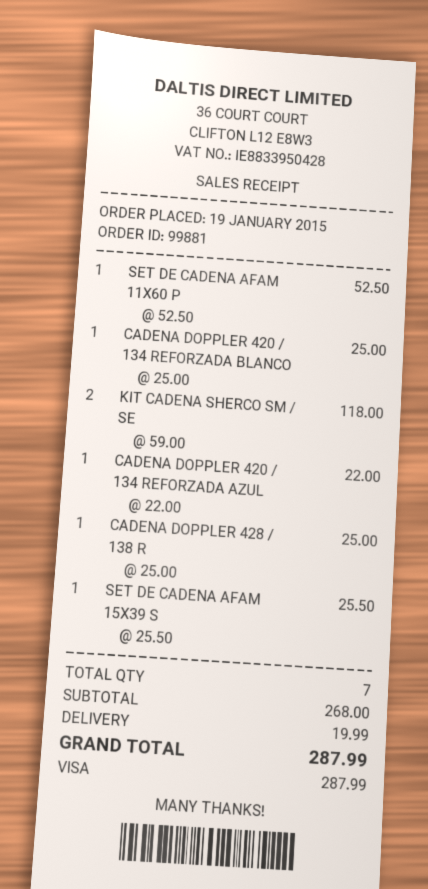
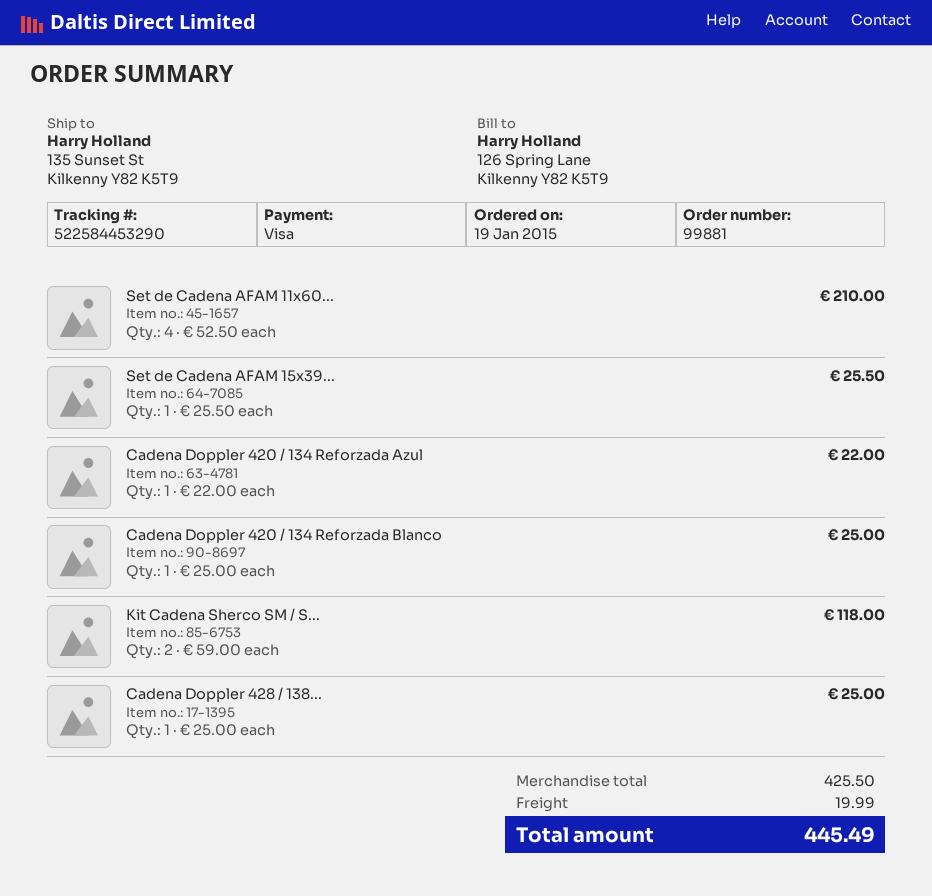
SET DE CADENA AFAM 11X60 P: 1 x 52.50 = 52.50 -> 4 x 52.50 = 210.00
subtotal: 268.00 -> 425.50
total: 287.99 -> 445.49

